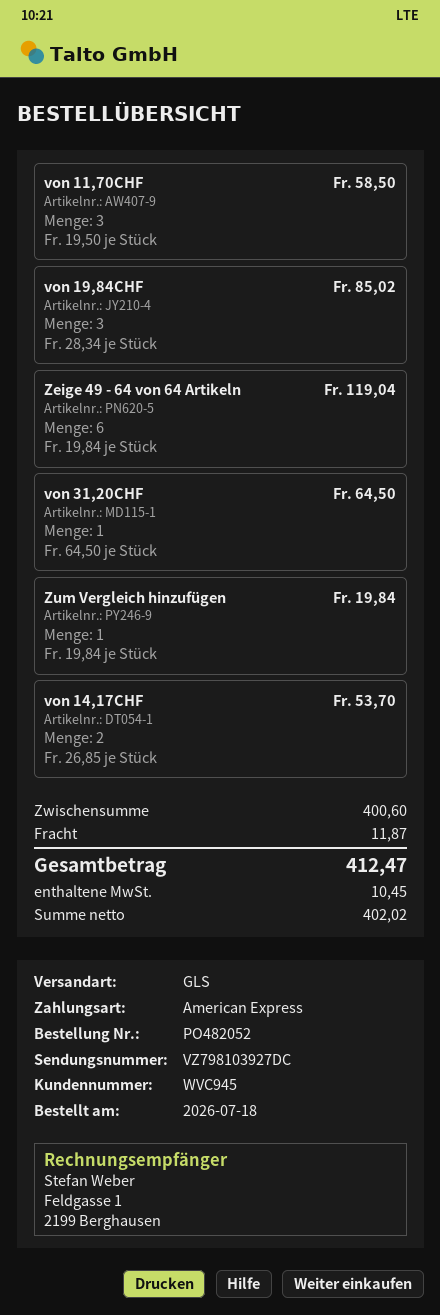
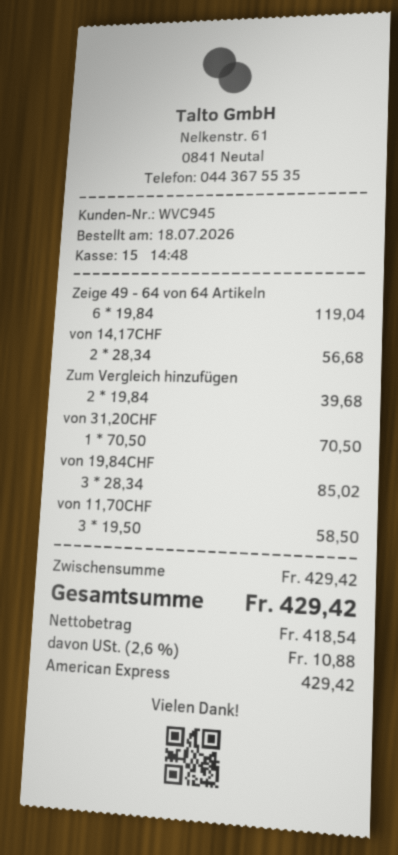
von 31,20CHF: 1 x 64.50 = 64.50 -> 1 x 70.50 = 70.50
Zum Vergleich hinzufügen: 1 x 19.84 = 19.84 -> 2 x 19.84 = 39.68
von 14,17CHF: 2 x 26.85 = 53.70 -> 2 x 28.34 = 56.68
subtotal: 400.60 -> 429.42
shipping: 11.87 -> none
net: 402.02 -> 418.54
tax: 10.45 -> 10.88
total: 412.47 -> 429.42

